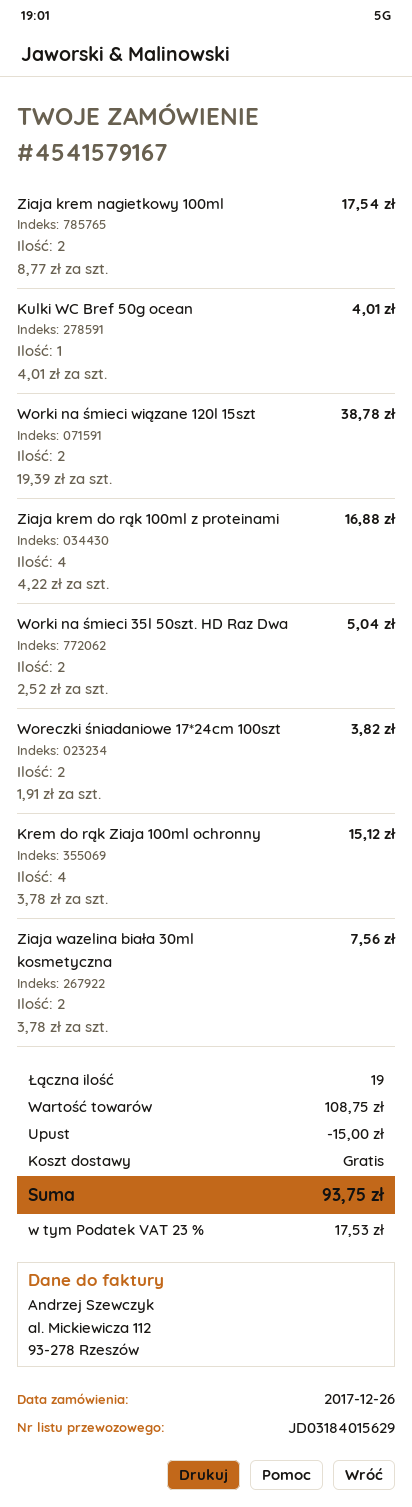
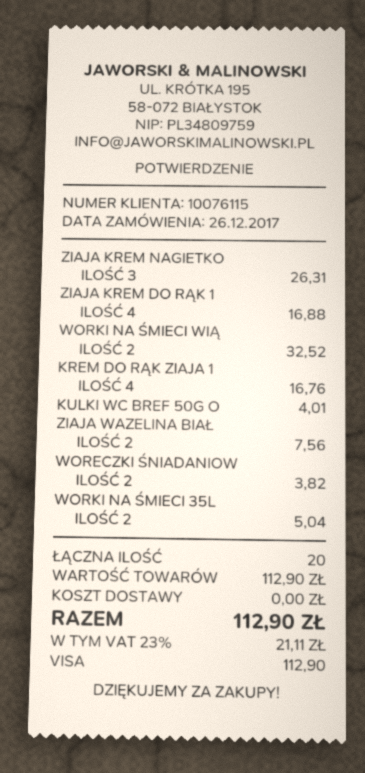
Ziaja krem nagietkowy 100ml: 2 for 17.54 -> 3 for 26.31
Worki na śmieci wiązane 120l 15szt: 2 for 38.78 -> 2 for 32.52
Krem do rąk Ziaja 100ml ochronny: 4 for 15.12 -> 4 for 16.76
total quantity: 19 -> 20
subtotal: 108.75 -> 112.90
discount: 15.00 -> none
tax: 23% = 17.53 -> 23% = 21.11
total: 93.75 -> 112.90

